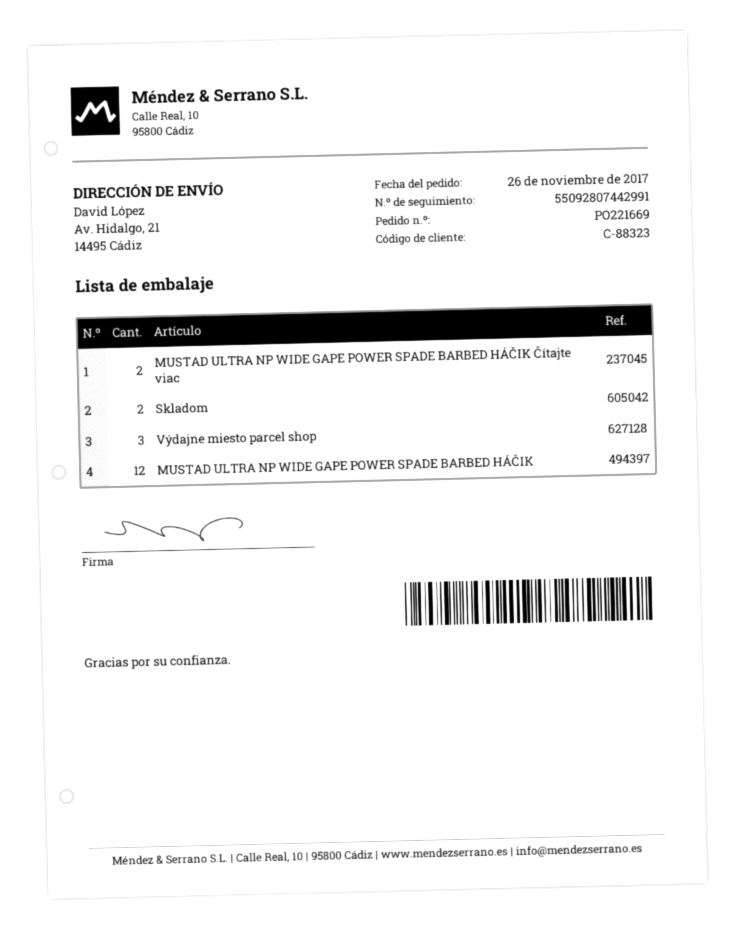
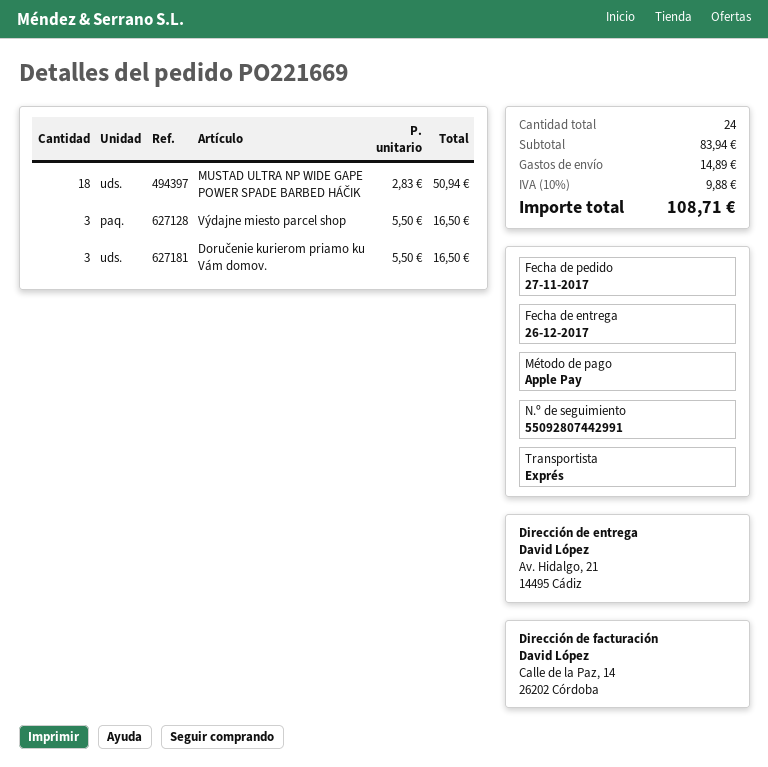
order date: 2017-11-26 -> 2017-11-27
MUSTAD ULTRA NP WIDE GAPE POWER SPADE BARBED HÁČIK Čítajte viac: 2 -> none
Skladom: 2 -> none
MUSTAD ULTRA NP WIDE GAPE POWER SPADE BARBED HÁČIK: 12 -> 18
Doručenie kurierom priamo ku Vám domov.: none -> 3

